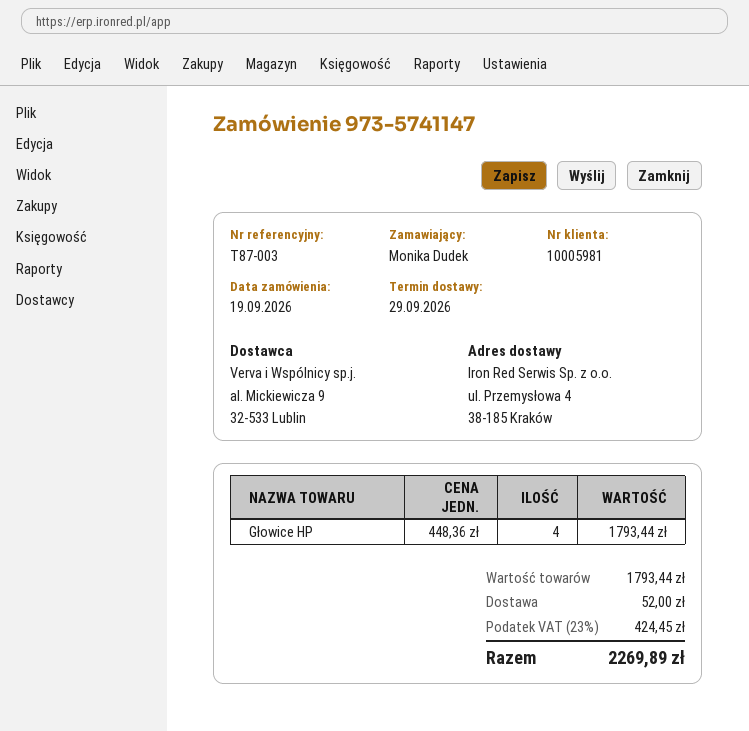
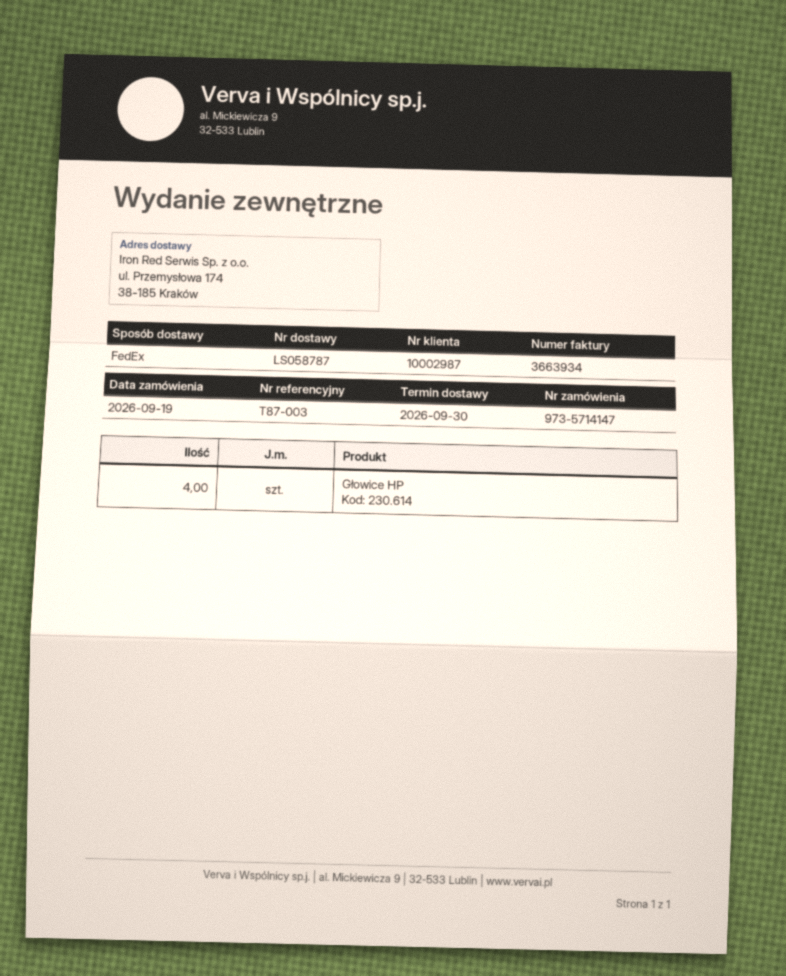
order number: 973-5741147 -> 973-5714147
delivery date: 2026-09-29 -> 2026-09-30
customer number: 10005981 -> 10002987
ship to: ul. Przemysłowa 4, 38-185 Kraków -> ul. Przemysłowa 174, 38-185 Kraków

